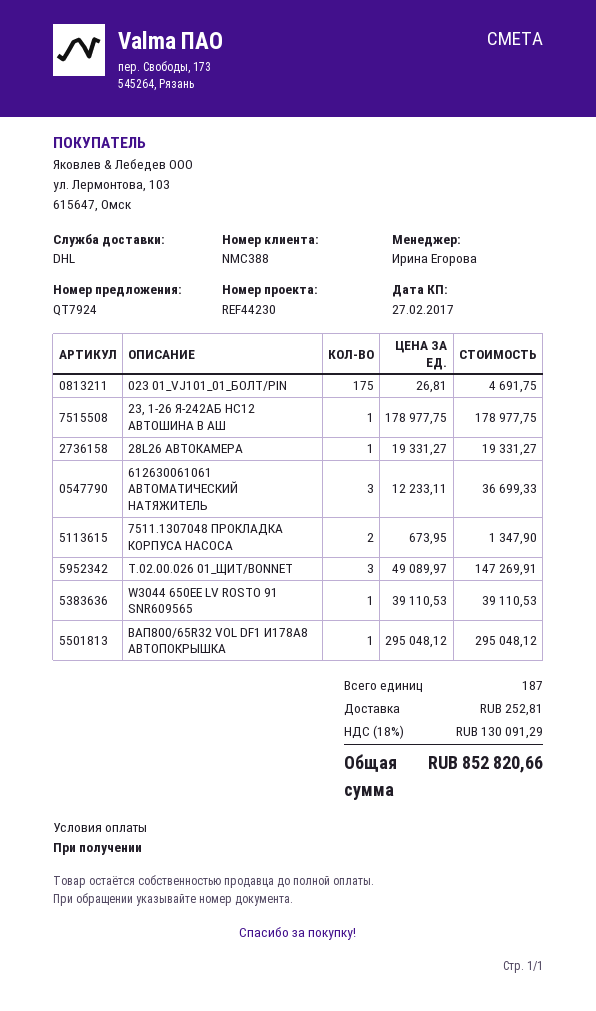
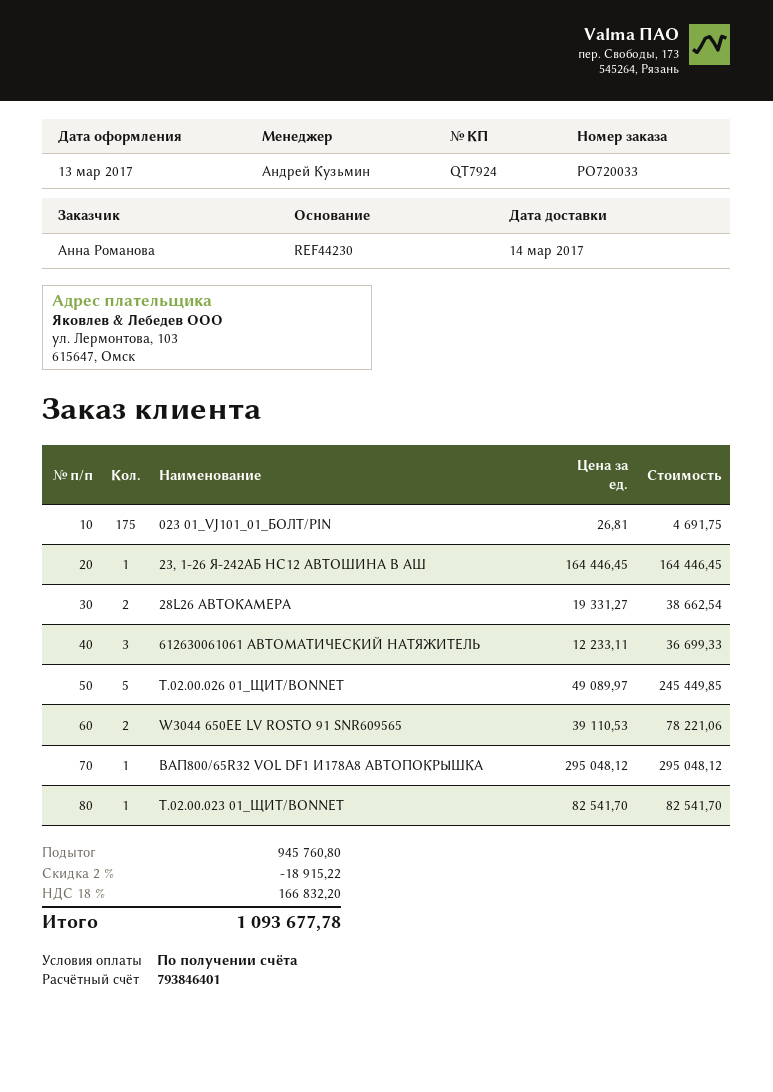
sales rep: Ирина Егорова -> Андрей Кузьмин
23, 1-26 Я-242АБ НС12 АВТОШИНА В АШ: 1 x 178977.75 = 178977.75 -> 1 x 164446.45 = 164446.45
28L26 АВТОКАМЕРА: 1 x 19331.27 = 19331.27 -> 2 x 19331.27 = 38662.54
7511.1307048 ПРОКЛАДКА КОРПУСА НАСОСА: 2 x 673.95 = 1347.90 -> none
T.02.00.026 01_ЩИТ/BONNET: 3 x 49089.97 = 147269.91 -> 5 x 49089.97 = 245449.85
W3044 650EE LV ROSTO 91 SNR609565: 1 x 39110.53 = 39110.53 -> 2 x 39110.53 = 78221.06
Т.02.00.023 01_ЩИТ/BONNET: none -> 1 x 82541.70 = 82541.70
discount: none -> 2% = 18915.22
shipping: 252.81 -> none
tax: 18% = 130091.29 -> 18% = 166832.20
total: 852820.66 -> 1093677.78

